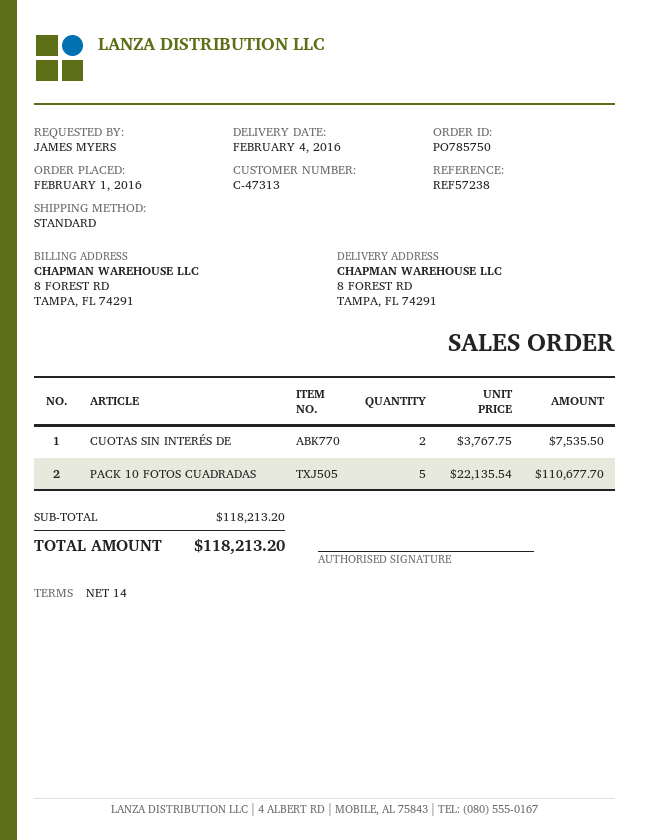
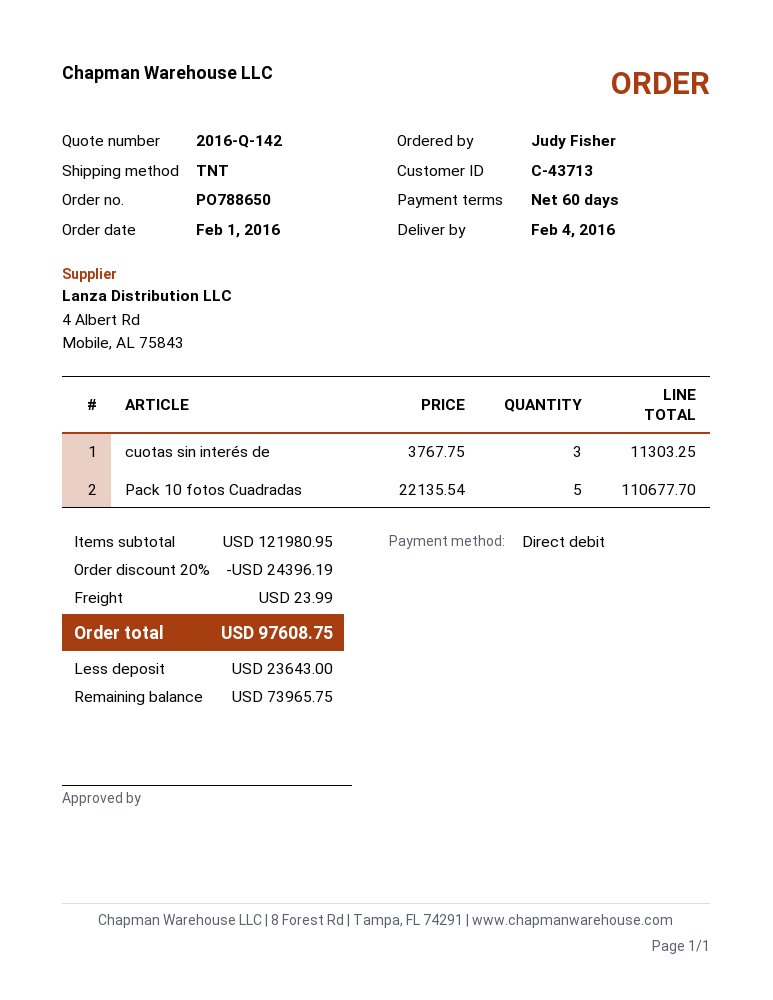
order number: PO785750 -> PO788650
payment terms: 14 days -> 60 days
customer number: C-47313 -> C-43713
ordered by: JAMES MYERS -> Judy Fisher
shipping method: standard -> TNT
CUOTAS SIN INTERÉS DE: 2 x 3767.75 = 7535.50 -> 3 x 3767.75 = 11303.25
subtotal: 118213.20 -> 121980.95
discount: none -> 20% = 24396.19
shipping: none -> 23.99
total: 118213.20 -> 97608.75

